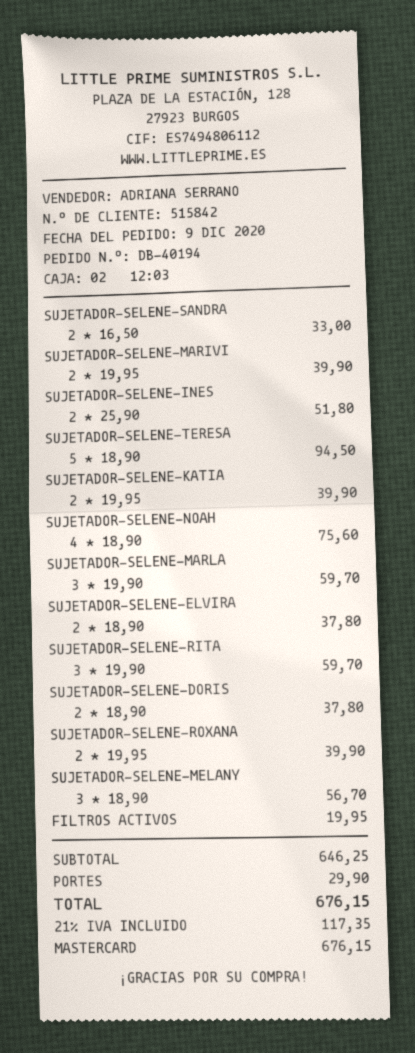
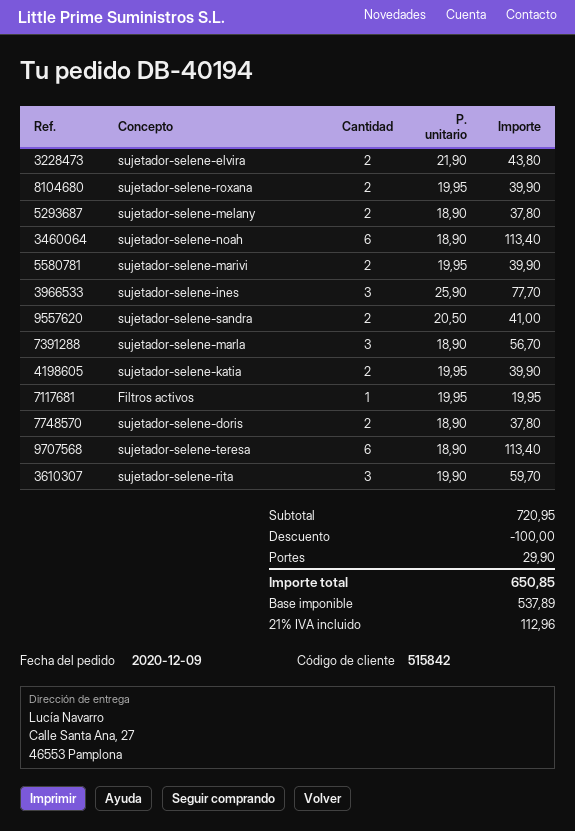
SUJETADOR-SELENE-SANDRA: 2 x 16.50 = 33.00 -> 2 x 20.50 = 41.00
SUJETADOR-SELENE-INES: 2 x 25.90 = 51.80 -> 3 x 25.90 = 77.70
SUJETADOR-SELENE-TERESA: 5 x 18.90 = 94.50 -> 6 x 18.90 = 113.40
SUJETADOR-SELENE-NOAH: 4 x 18.90 = 75.60 -> 6 x 18.90 = 113.40
SUJETADOR-SELENE-MARLA: 3 x 19.90 = 59.70 -> 3 x 18.90 = 56.70
SUJETADOR-SELENE-ELVIRA: 2 x 18.90 = 37.80 -> 2 x 21.90 = 43.80
SUJETADOR-SELENE-MELANY: 3 x 18.90 = 56.70 -> 2 x 18.90 = 37.80
subtotal: 646.25 -> 720.95
discount: none -> 100.00
tax: 21% = 117.35 -> 21% = 112.96
total: 676.15 -> 650.85

